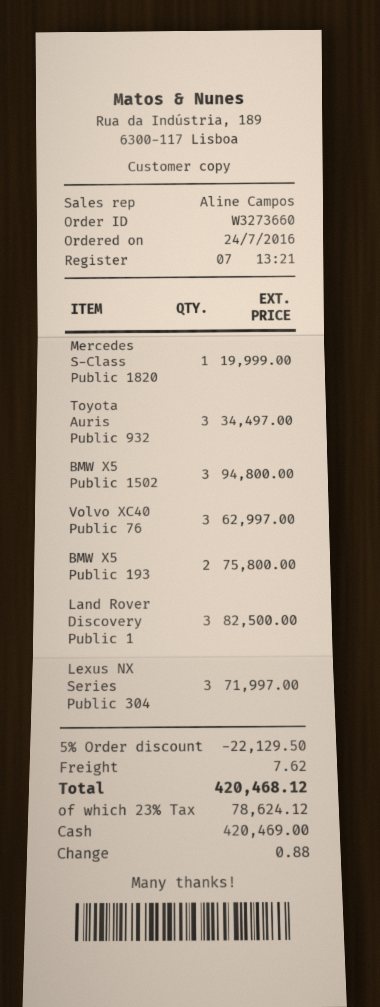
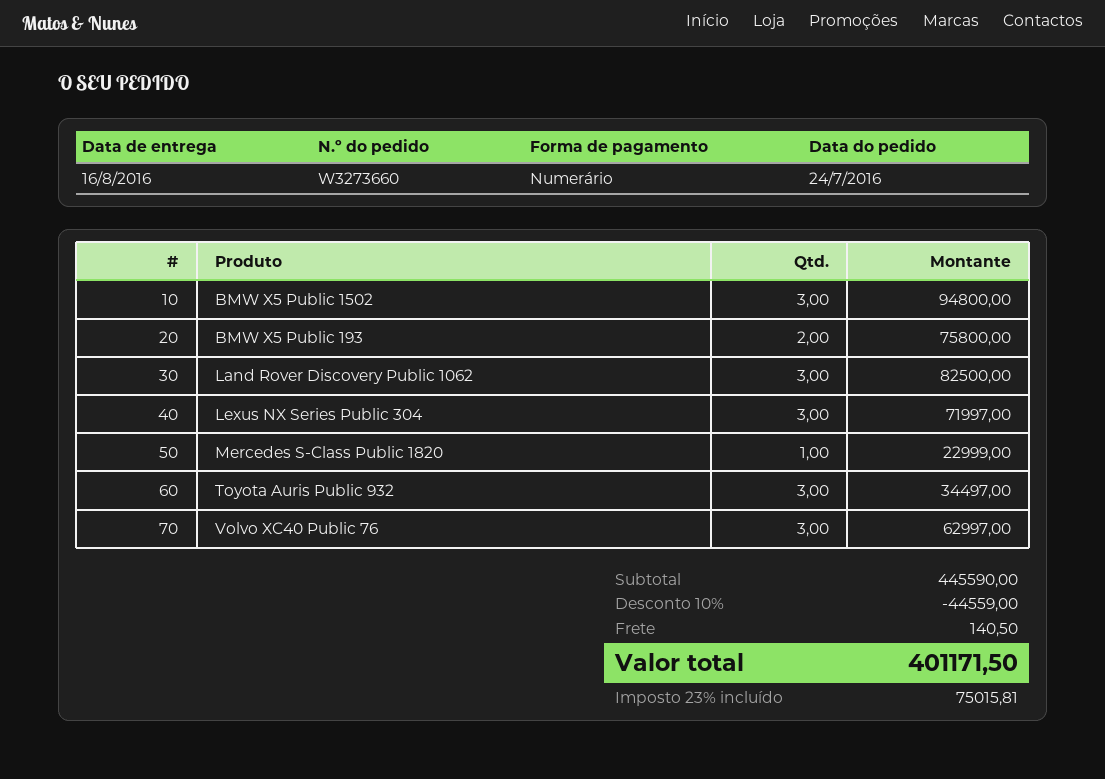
Mercedes S-Class Public 1820: 1 for 19999.00 -> 1 for 22999.00
discount: 5% = 22129.50 -> 10% = 44559.00
shipping: 7.62 -> 140.50
tax: 23% = 78624.12 -> 23% = 75015.81
total: 420468.12 -> 401171.50

